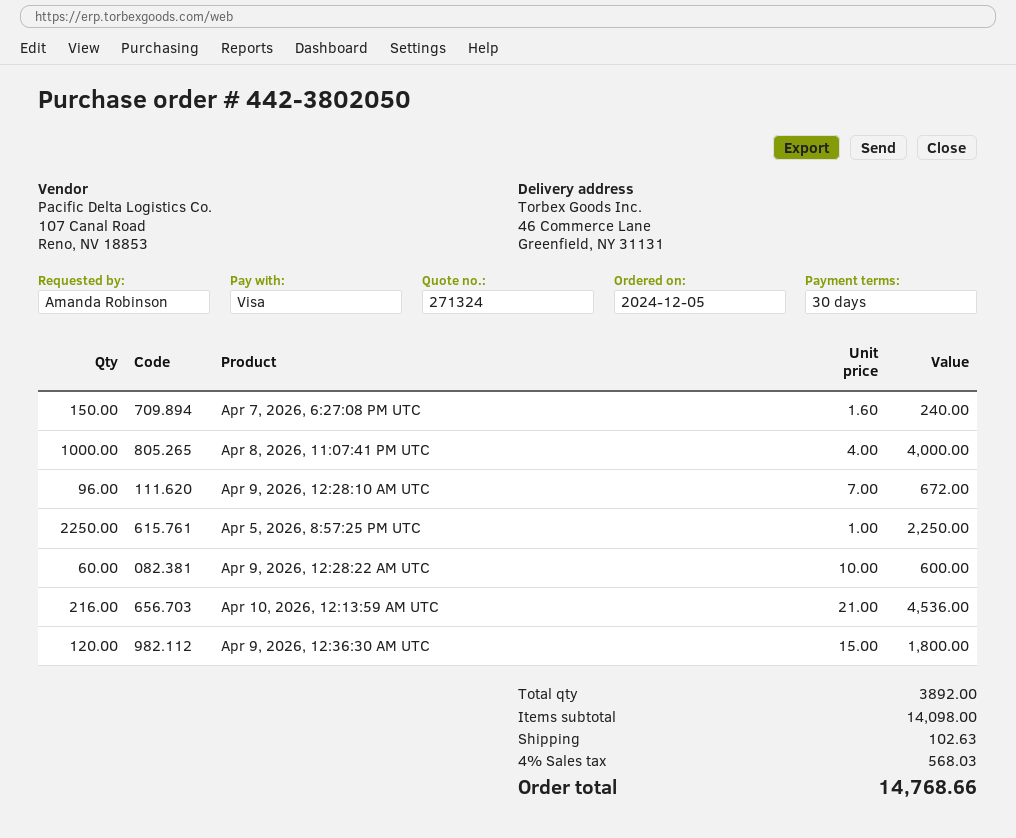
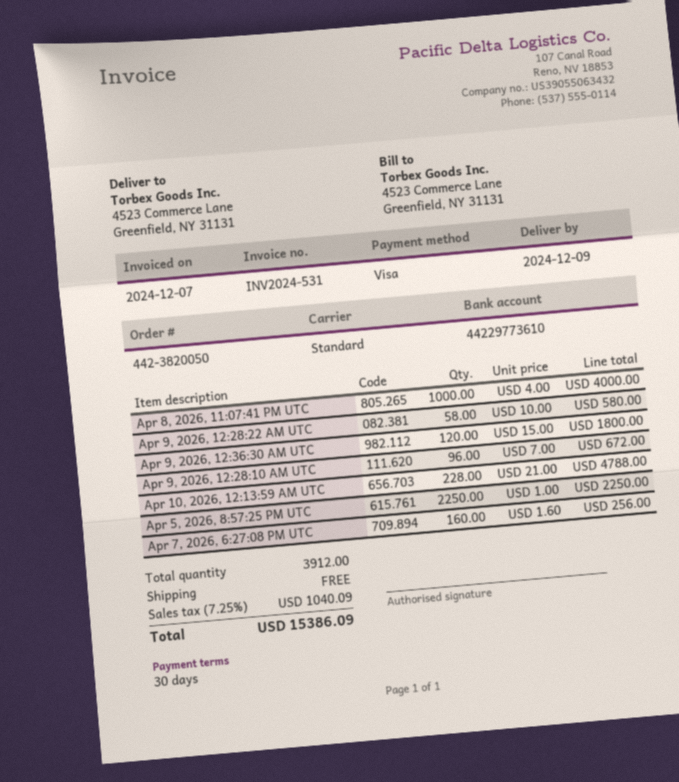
order number: 442-3802050 -> 442-3820050
ship to: 46 Commerce Lane, Greenfield, NY 31131 -> 4523 Commerce Lane, Greenfield, NY 31131
Apr 7, 2026, 6:27:08 PM UTC: 150 x 1.60 = 240.00 -> 160 x 1.60 = 256.00
Apr 9, 2026, 12:28:22 AM UTC: 60 x 10.00 = 600.00 -> 58 x 10.00 = 580.00
Apr 10, 2026, 12:13:59 AM UTC: 216 x 21.00 = 4536.00 -> 228 x 21.00 = 4788.00
total quantity: 3892 -> 3912
shipping: 102.63 -> 0.00
tax: 4% = 568.03 -> 7.25% = 1040.09
total: 14768.66 -> 15386.09

